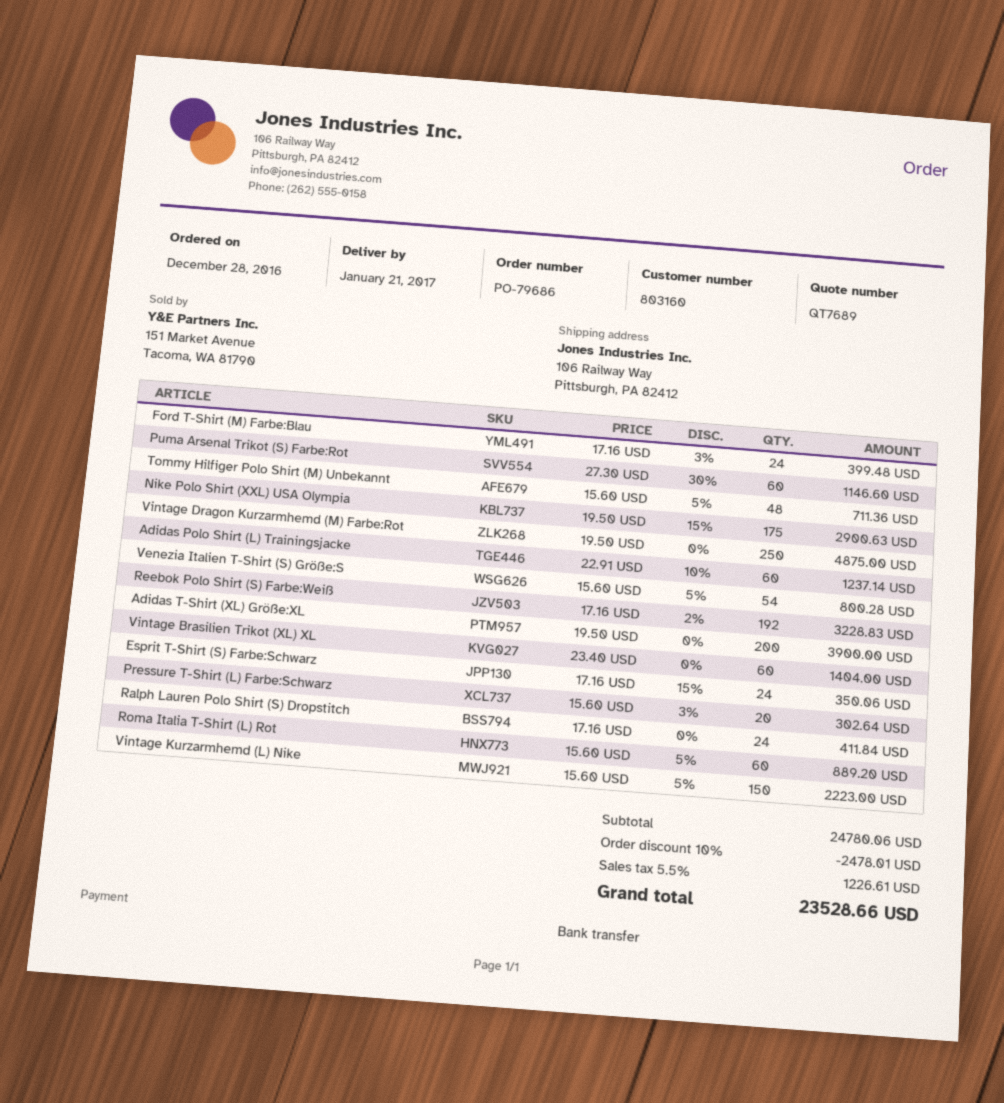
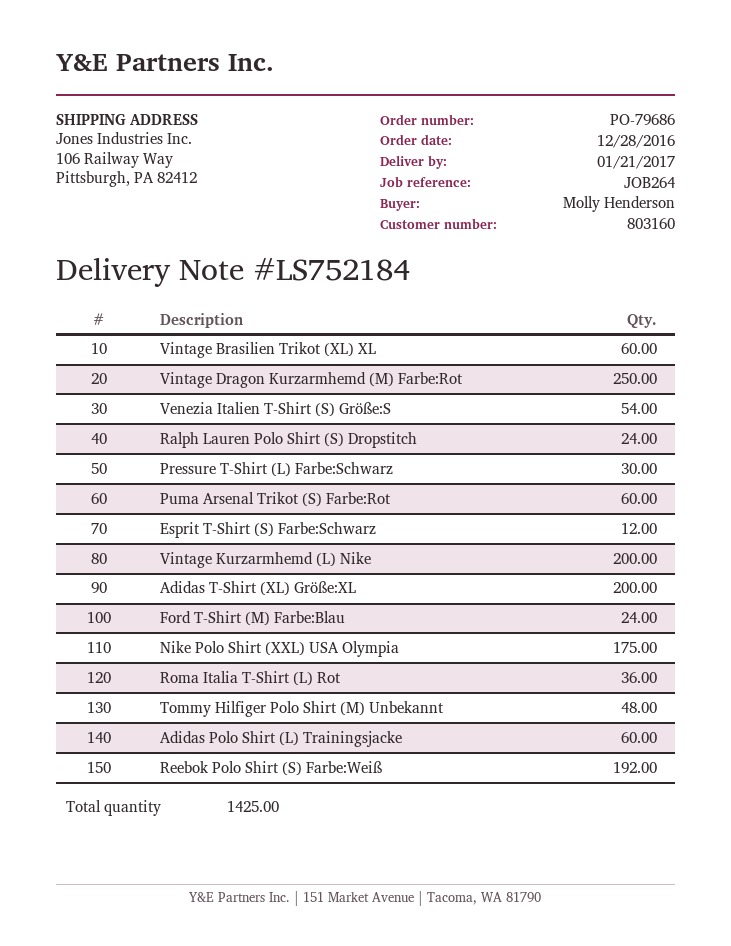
Esprit T-Shirt (S) Farbe:Schwarz: 24 -> 12
Pressure T-Shirt (L) Farbe:Schwarz: 20 -> 30
Roma Italia T-Shirt (L) Rot: 60 -> 36
Vintage Kurzarmhemd (L) Nike: 150 -> 200

